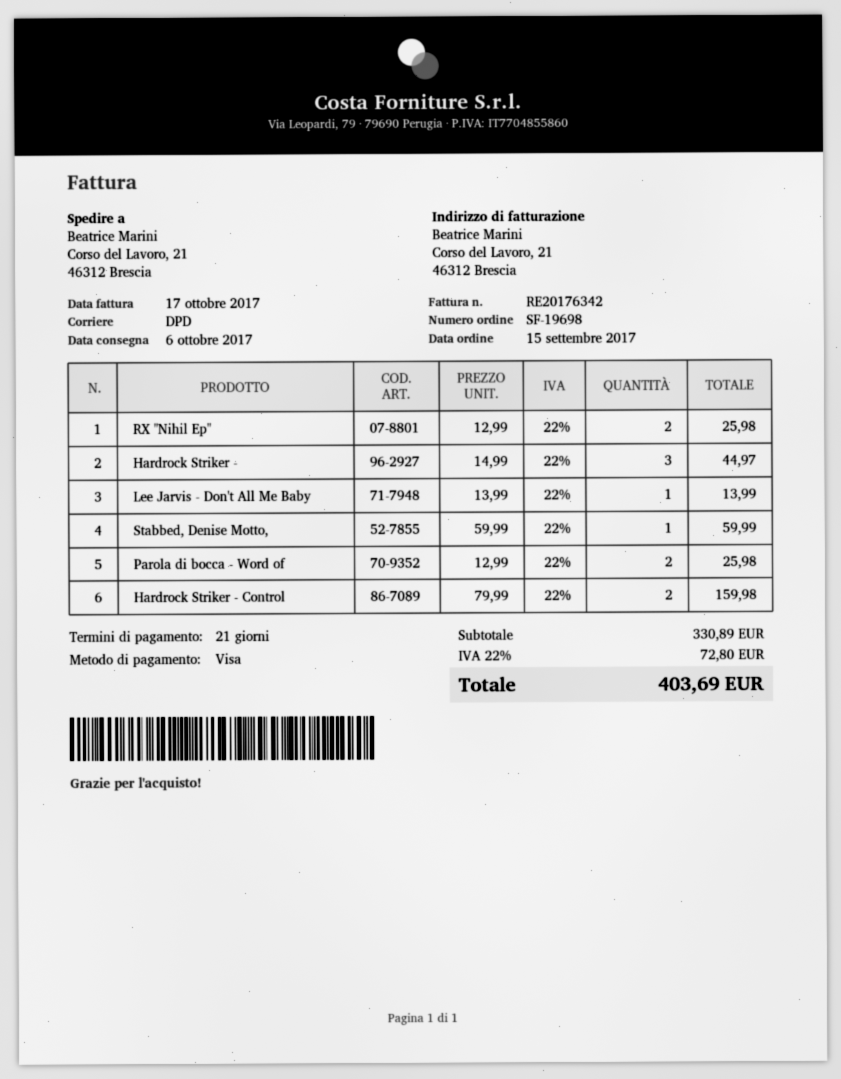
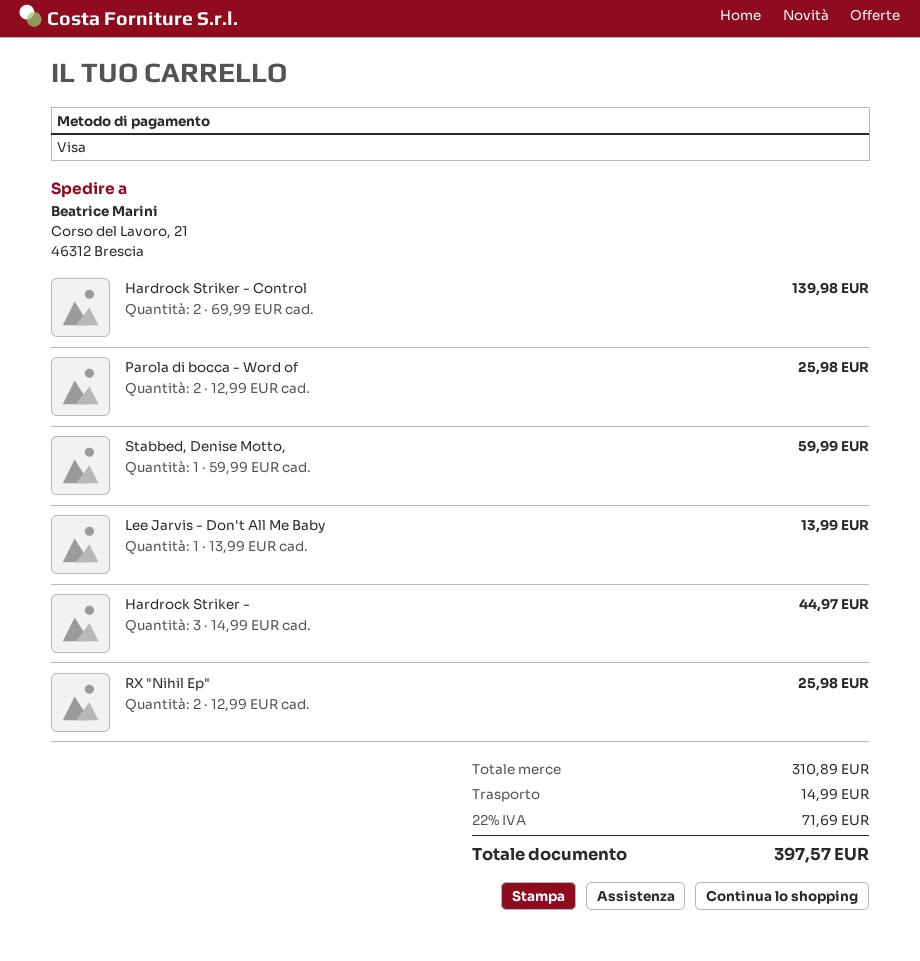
Hardrock Striker - Control: 2 x 79.99 = 159.98 -> 2 x 69.99 = 139.98
subtotal: 330.89 -> 310.89
shipping: none -> 14.99
tax: 22% = 72.80 -> 22% = 71.69
total: 403.69 -> 397.57

